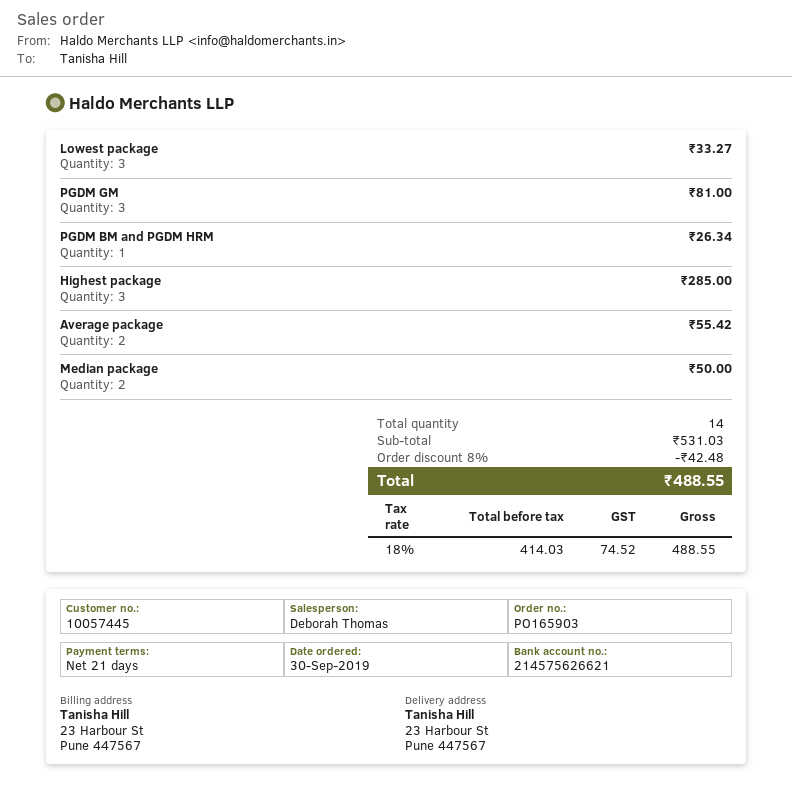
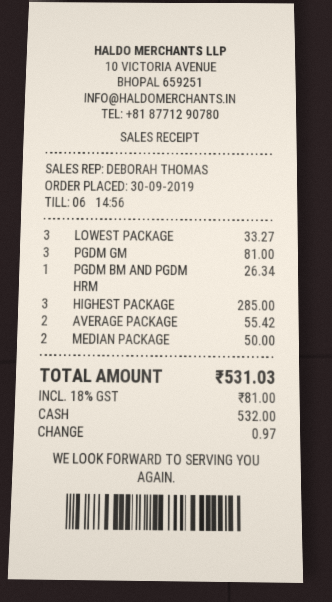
discount: 8% = 42.48 -> none
tax: 18% = 74.52 -> 18% = 81.00
total: 488.55 -> 531.03

